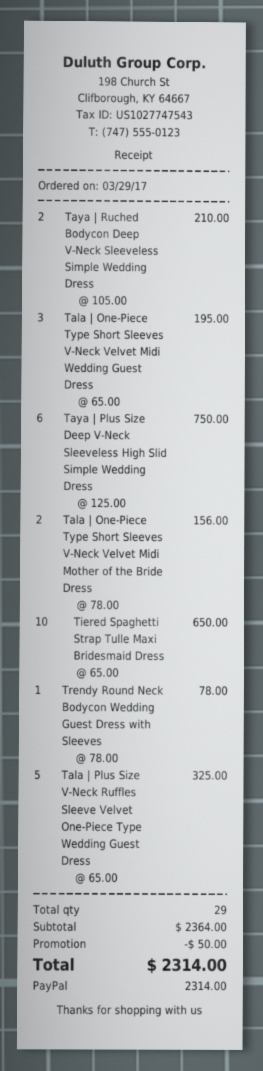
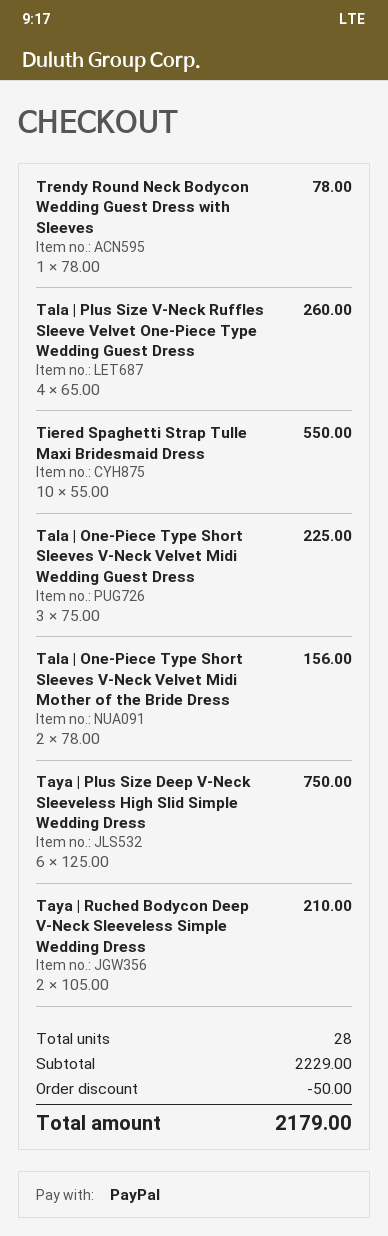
Tala | One-Piece Type Short Sleeves V-Neck Velvet Midi Wedding Guest Dress: 3 x 65.00 = 195.00 -> 3 x 75.00 = 225.00
Tiered Spaghetti Strap Tulle Maxi Bridesmaid Dress: 10 x 65.00 = 650.00 -> 10 x 55.00 = 550.00
Tala | Plus Size V-Neck Ruffles Sleeve Velvet One-Piece Type Wedding Guest Dress: 5 x 65.00 = 325.00 -> 4 x 65.00 = 260.00
total quantity: 29 -> 28
subtotal: 2364.00 -> 2229.00
total: 2314.00 -> 2179.00

